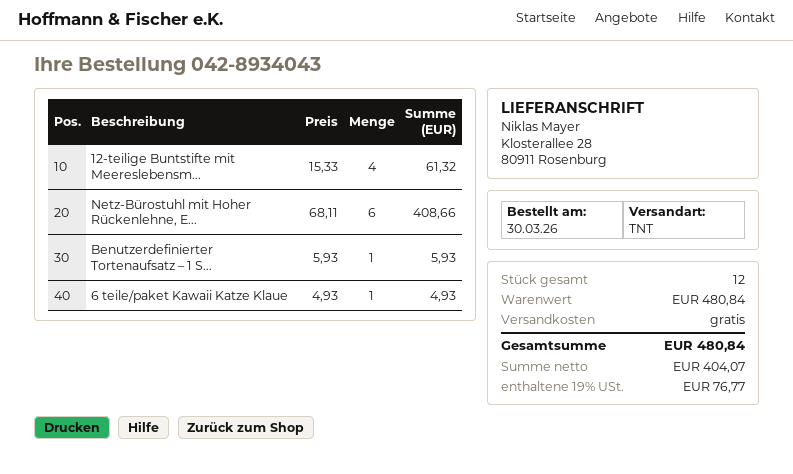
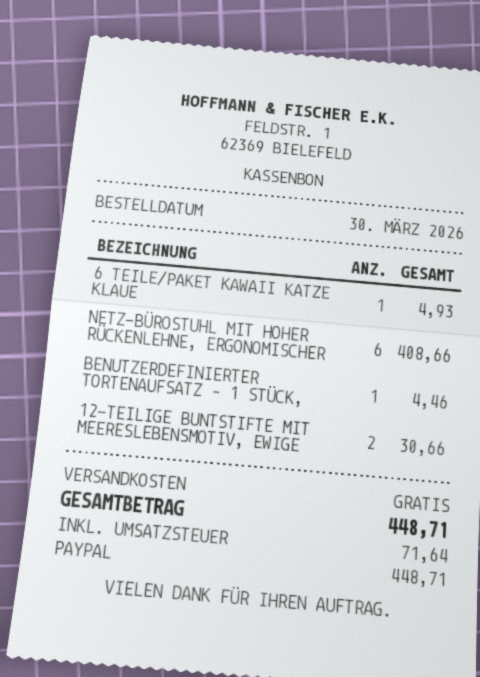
12-teilige Buntstifte mit Meereslebensm...: 4 for 61.32 -> 2 for 30.66
Benutzerdefinierter Tortenaufsatz – 1 S...: 1 for 5.93 -> 1 for 4.46
tax: 76.77 -> 71.64
total: 480.84 -> 448.71

